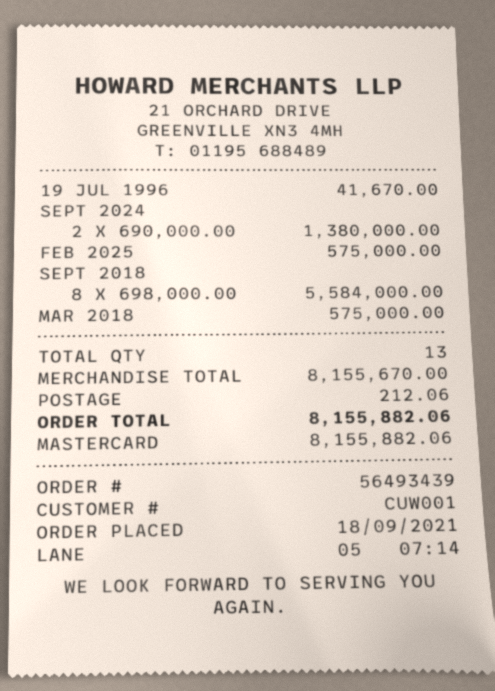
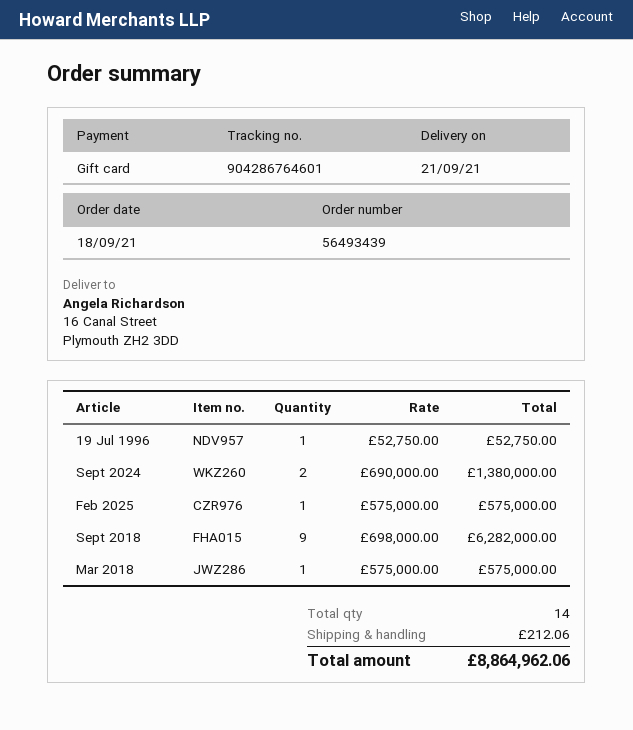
payment method: Mastercard -> gift card
19 JUL 1996: 1 x 41670.00 = 41670.00 -> 1 x 52750.00 = 52750.00
SEPT 2018: 8 x 698000.00 = 5584000.00 -> 9 x 698000.00 = 6282000.00
total quantity: 13 -> 14
total: 8155882.06 -> 8864962.06

